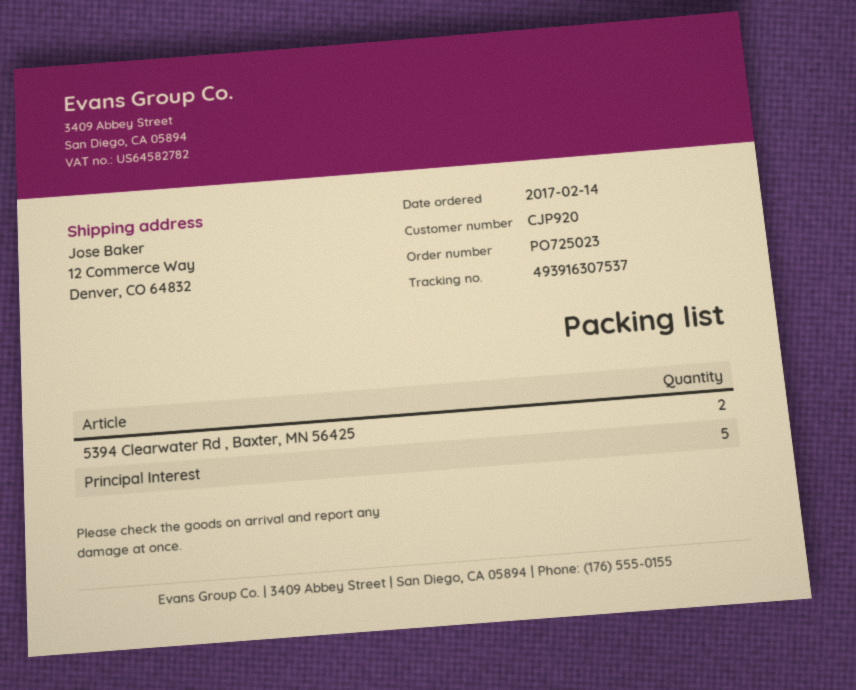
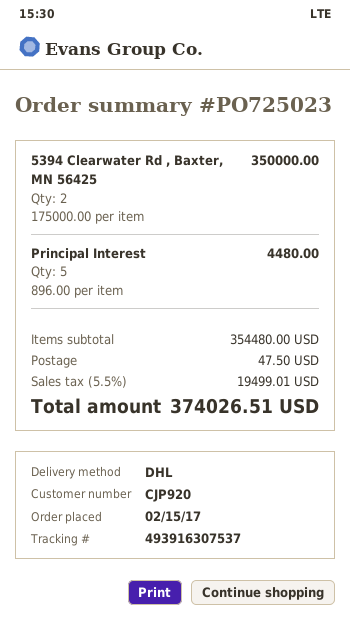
order date: 2017-02-14 -> 2017-02-15

